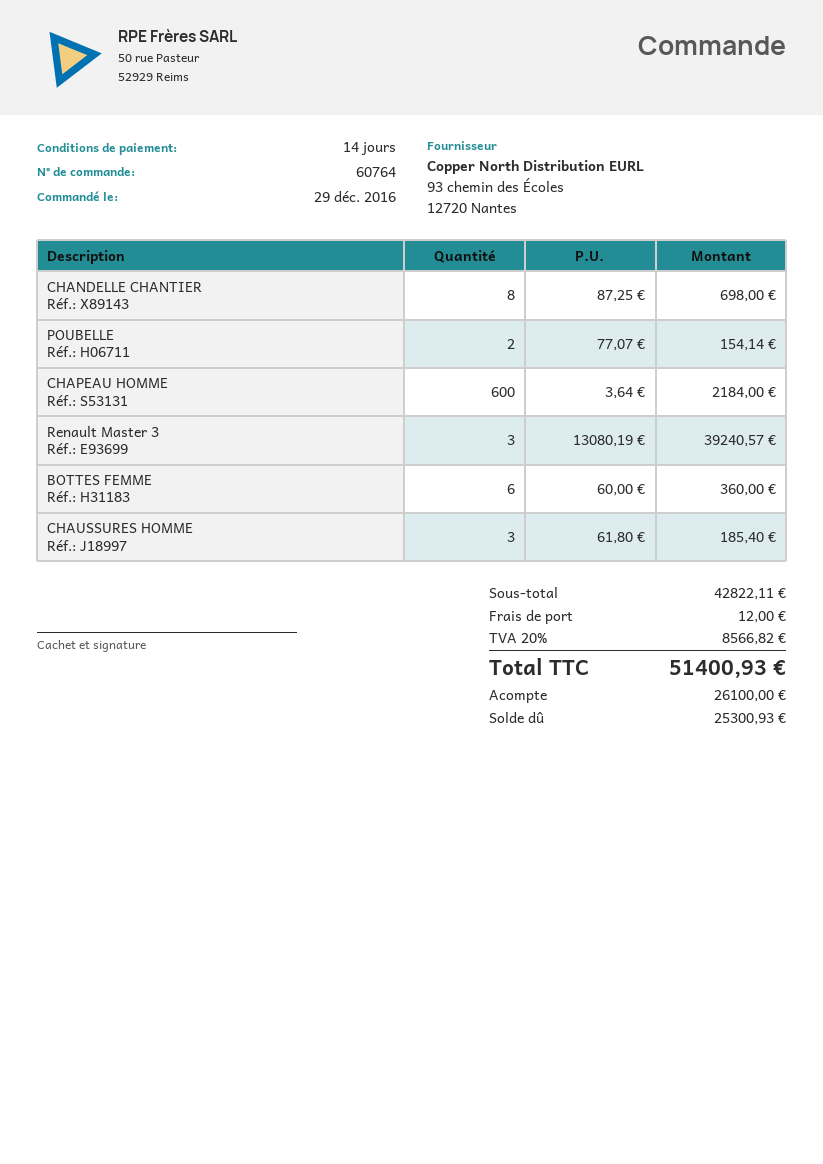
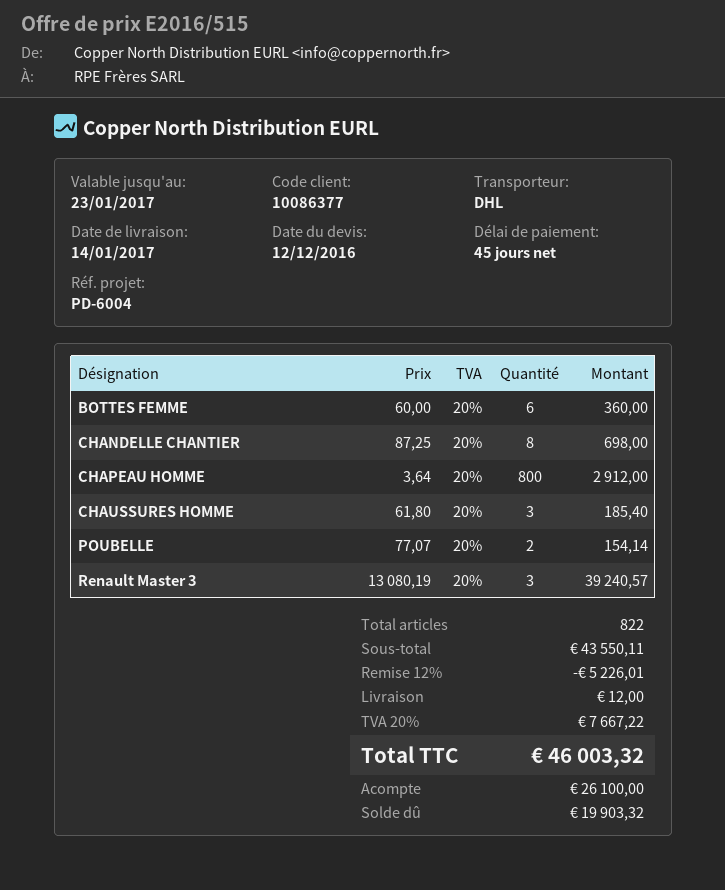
payment terms: 14 days -> 45 days
CHAPEAU HOMME: 600 x 3.64 = 2184.00 -> 800 x 3.64 = 2912.00
subtotal: 42822.11 -> 43550.11
discount: none -> 12% = 5226.01
tax: 20% = 8566.82 -> 20% = 7667.22
total: 51400.93 -> 46003.32
balance: 25300.93 -> 19903.32

